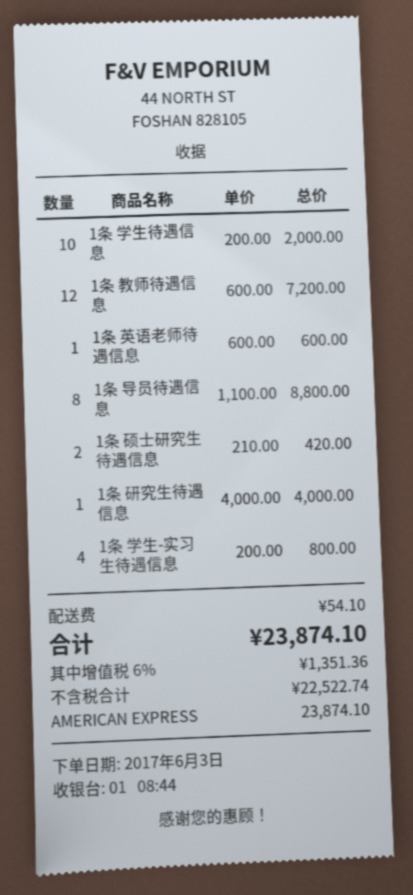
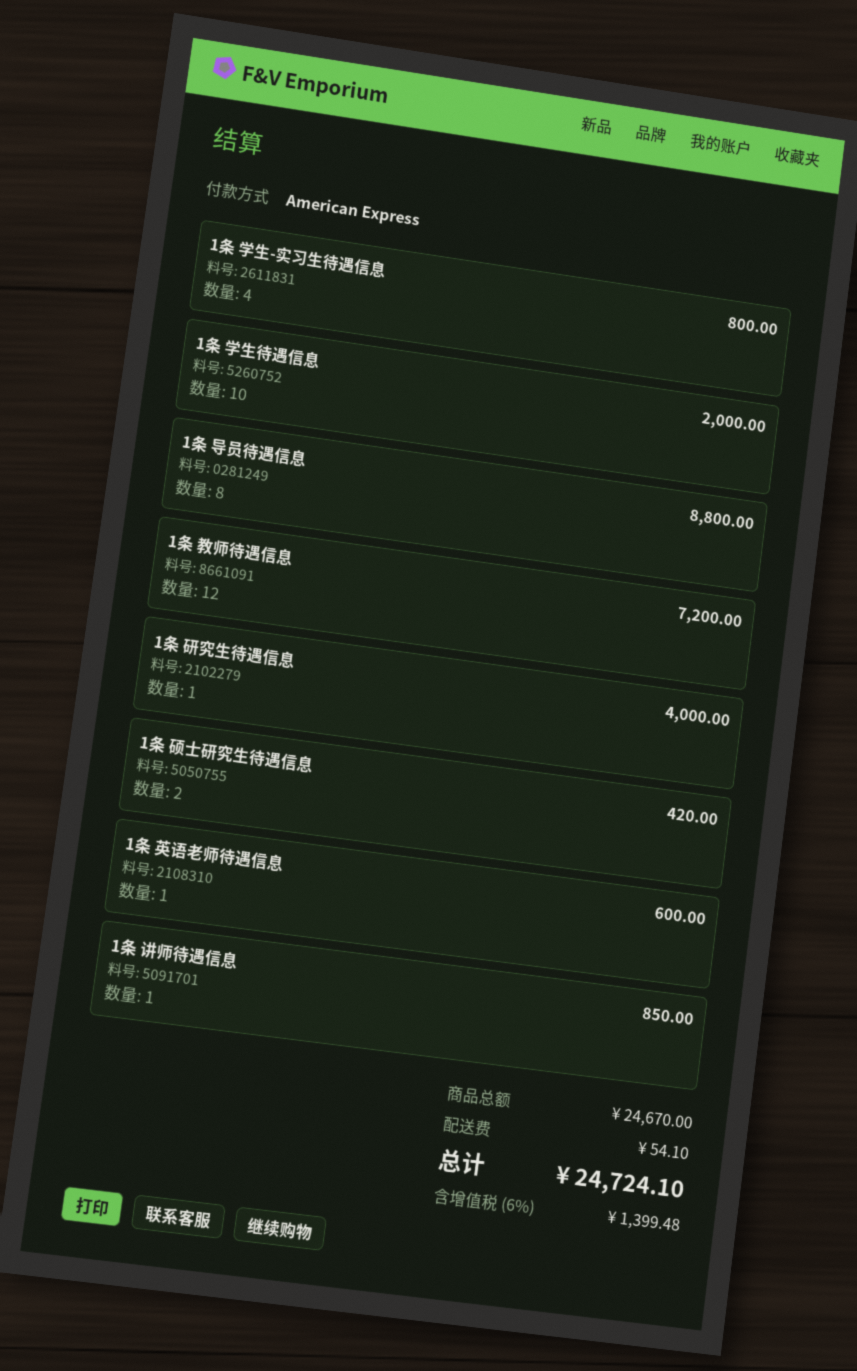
1条 讲师待遇信息: none -> 1 for 850.00
tax: 6% = 1351.36 -> 6% = 1399.48
total: 23874.10 -> 24724.10

